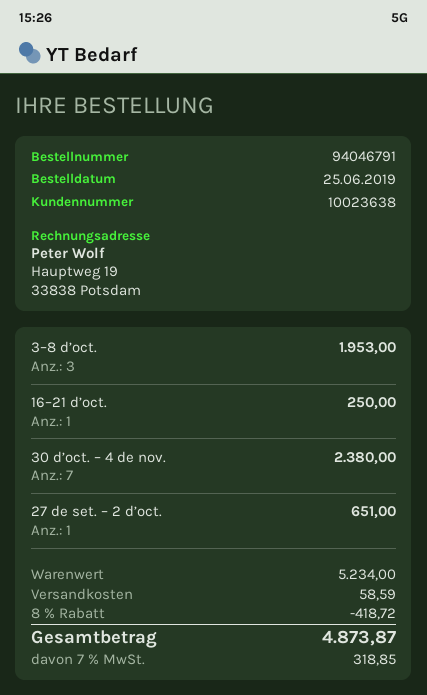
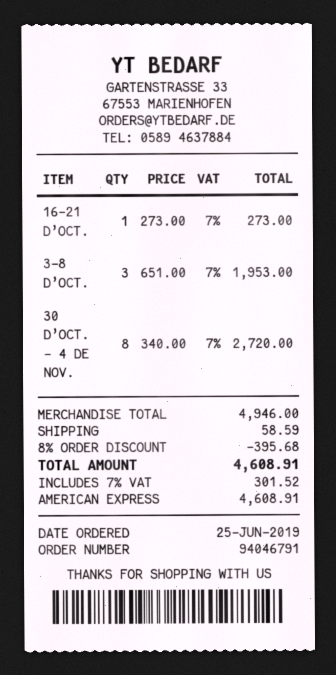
16–21 d’oct.: 1 for 250.00 -> 1 for 273.00
30 d’oct. – 4 de nov.: 7 for 2380.00 -> 8 for 2720.00
27 de set. – 2 d’oct.: 1 for 651.00 -> none
subtotal: 5234.00 -> 4946.00
discount: 8% = 418.72 -> 8% = 395.68
tax: 7% = 318.85 -> 7% = 301.52
total: 4873.87 -> 4608.91

